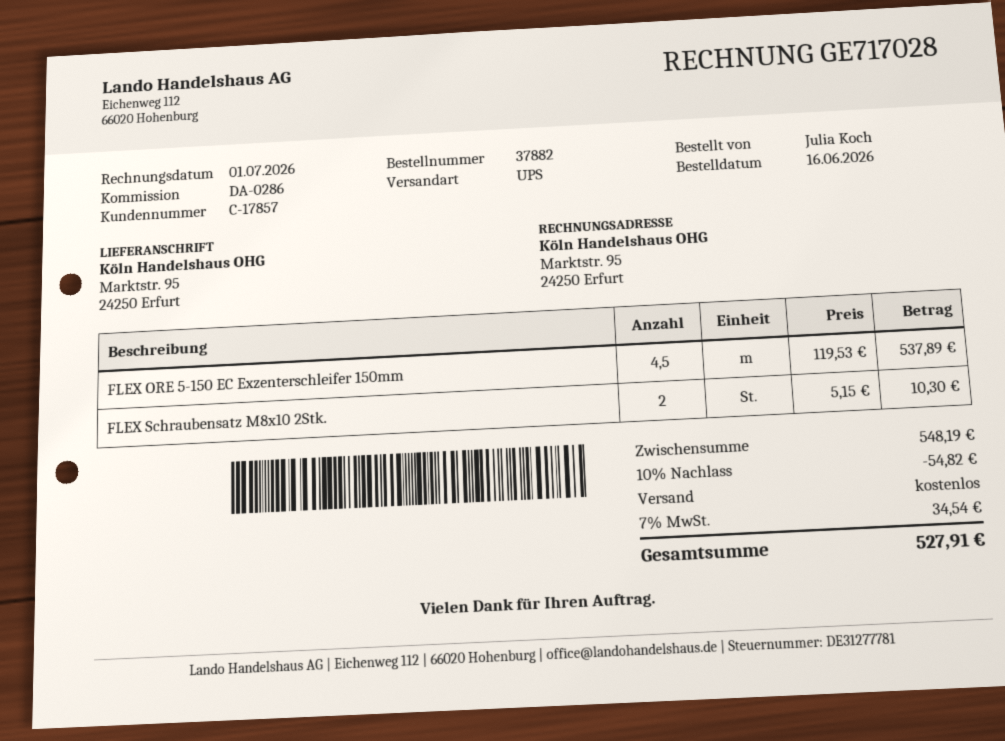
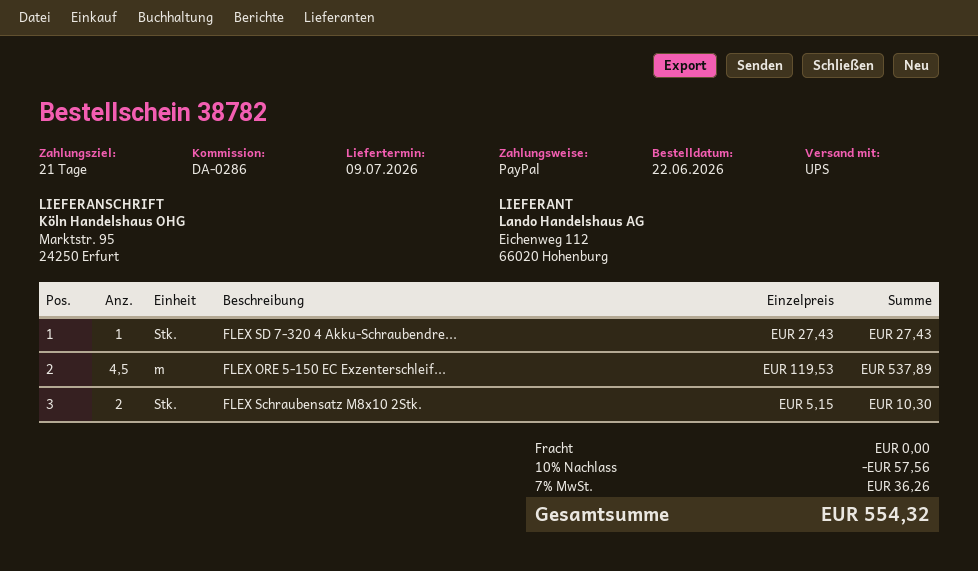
order number: 37882 -> 38782
order date: 2026-06-16 -> 2026-06-22
FLEX SD 7-320 4 Akku-Schraubendre...: none -> 1 x 27.43 = 27.43
discount: 10% = 54.82 -> 10% = 57.56
tax: 7% = 34.54 -> 7% = 36.26
total: 527.91 -> 554.32

